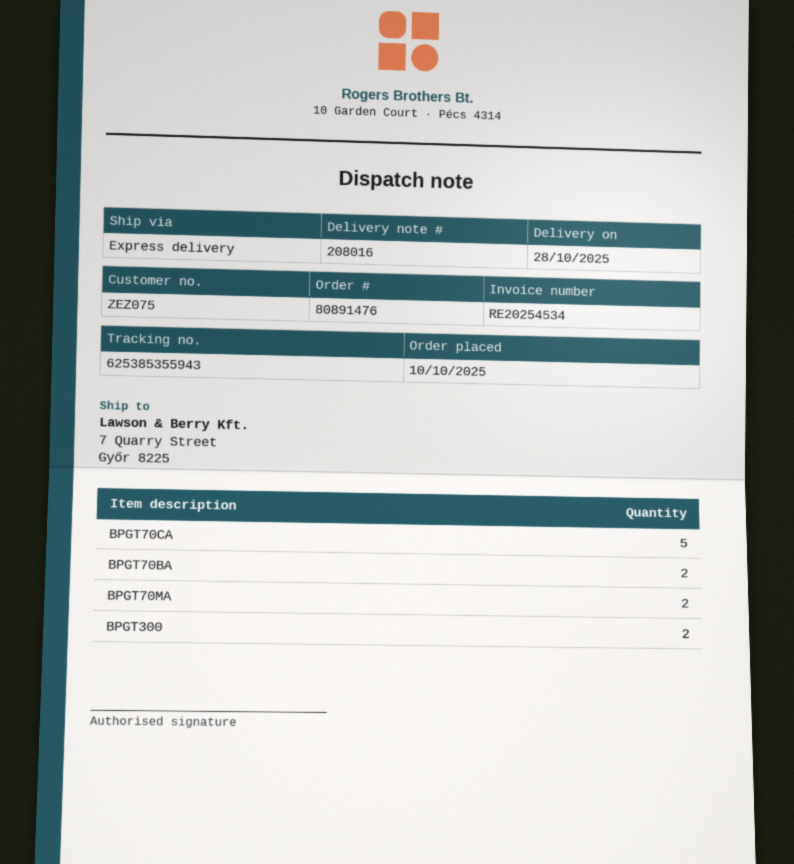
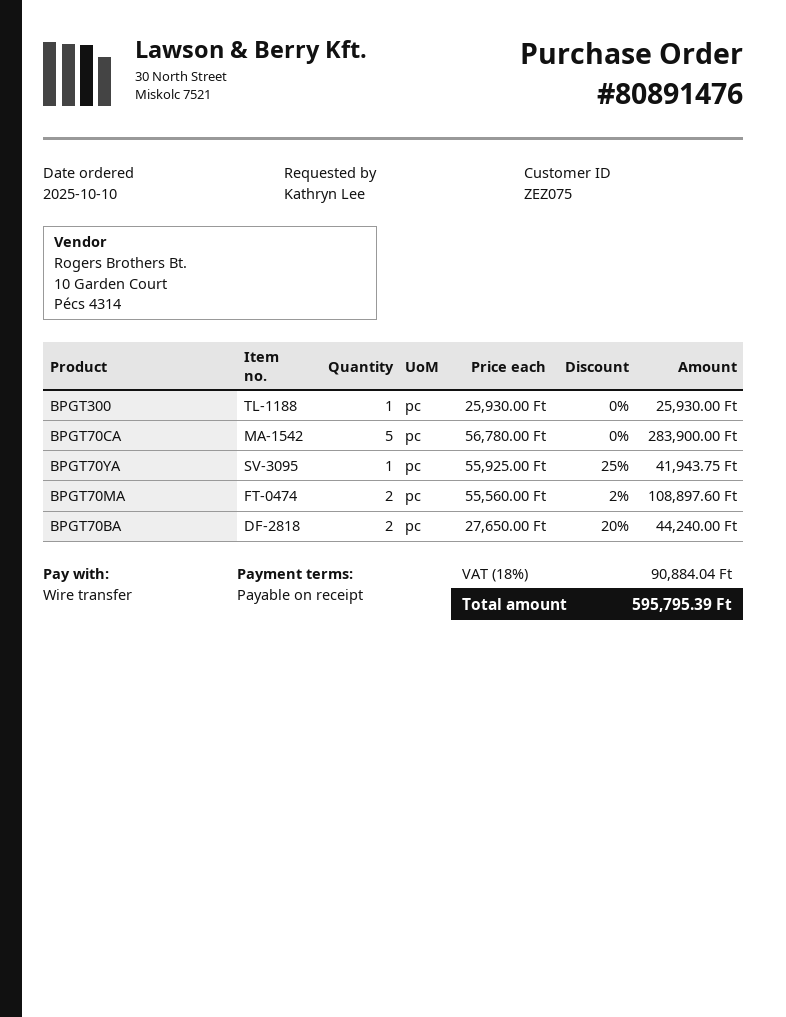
BPGT300: 2 -> 1
BPGT70YA: none -> 1

